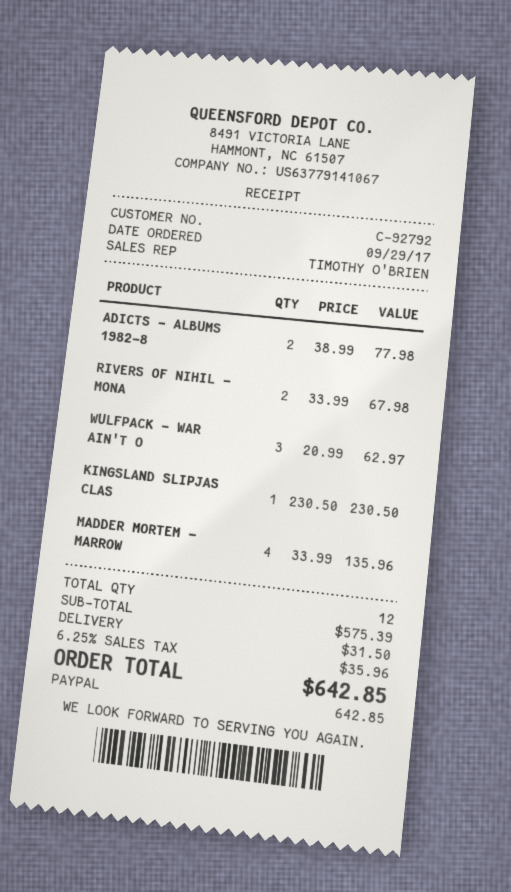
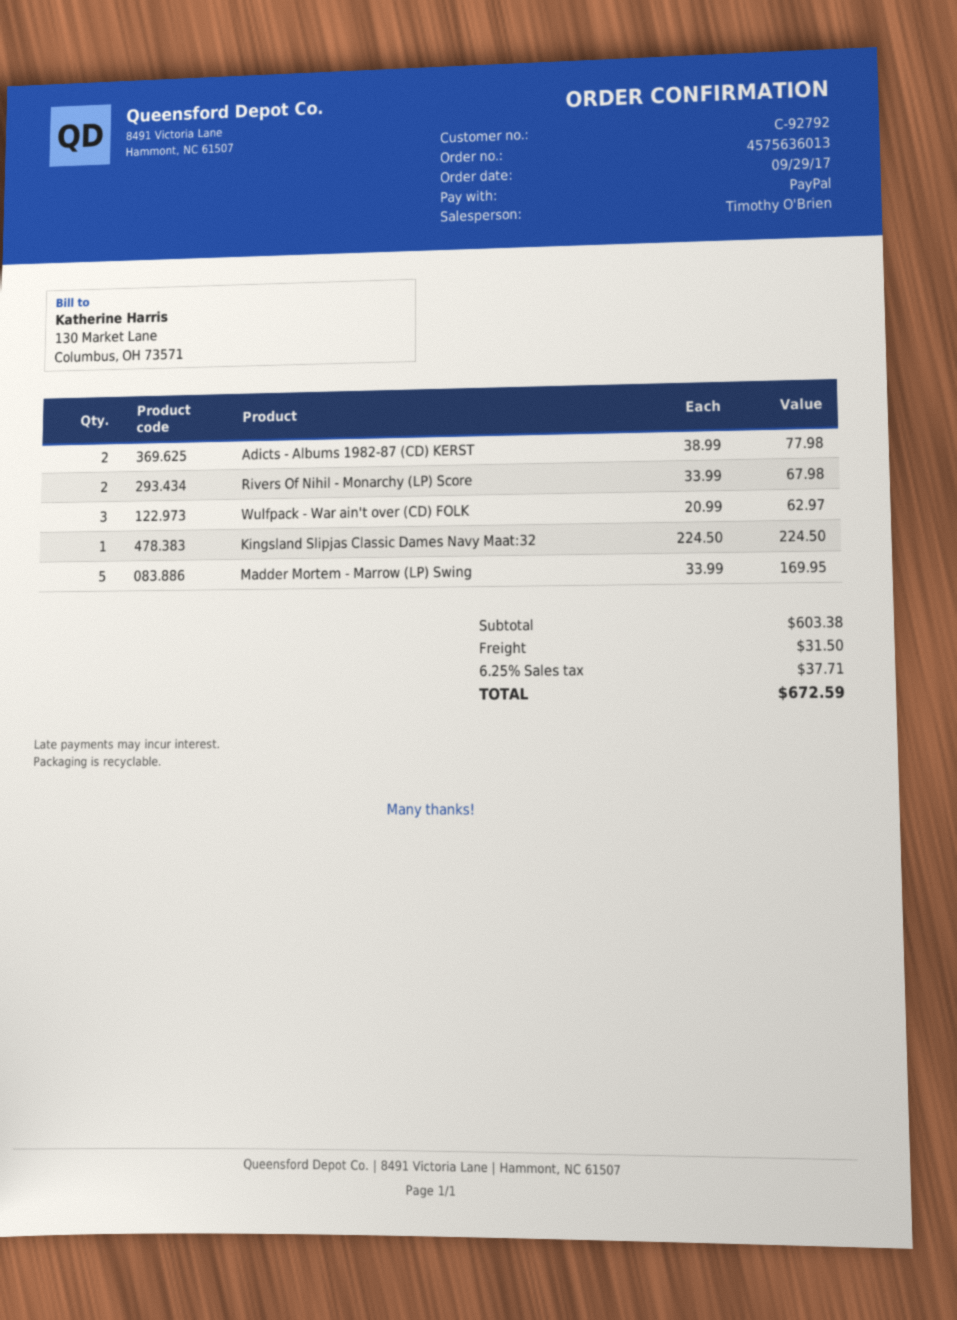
KINGSLAND SLIPJAS CLAS: 1 x 230.50 = 230.50 -> 1 x 224.50 = 224.50
MADDER MORTEM - MARROW: 4 x 33.99 = 135.96 -> 5 x 33.99 = 169.95
subtotal: 575.39 -> 603.38
tax: 6.25% = 35.96 -> 6.25% = 37.71
total: 642.85 -> 672.59

